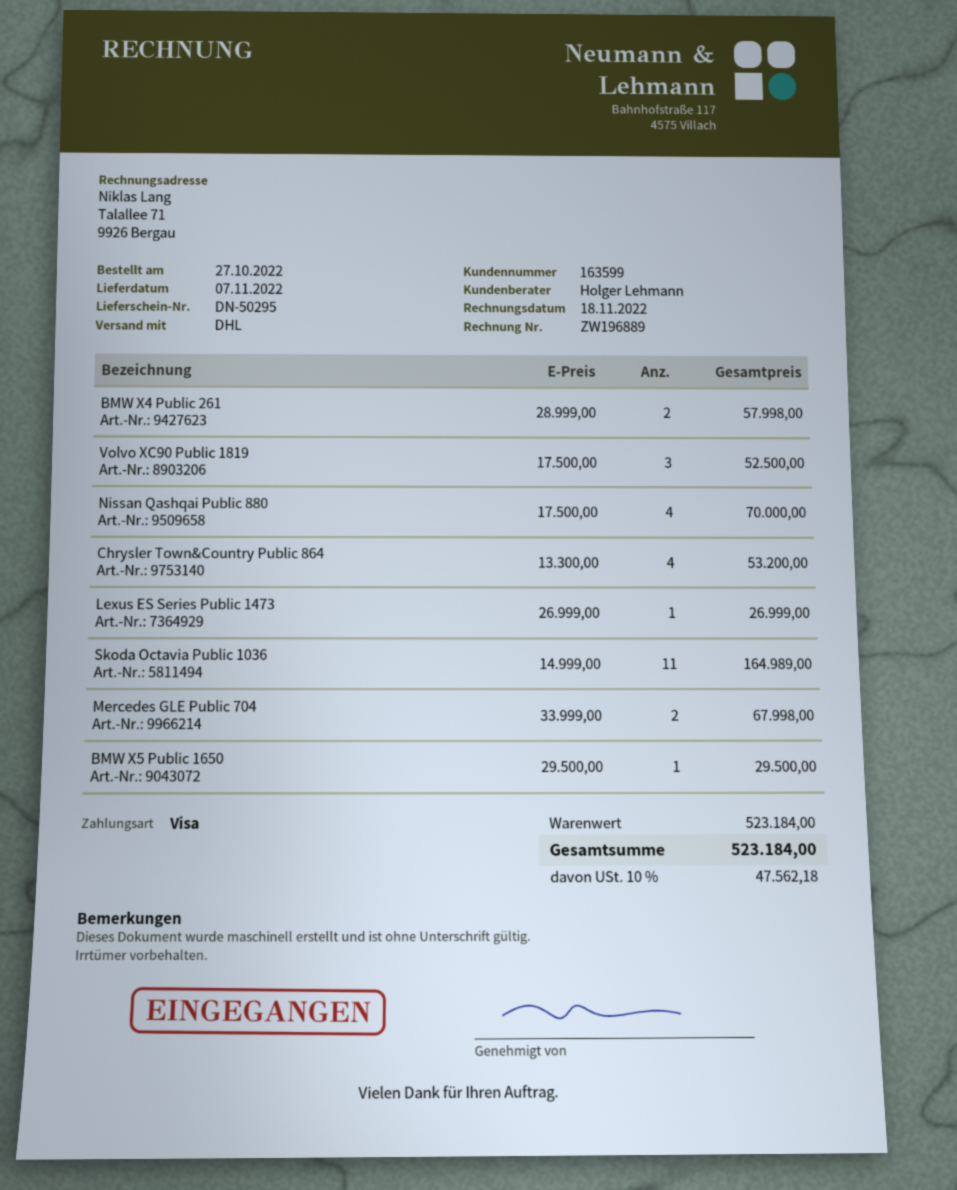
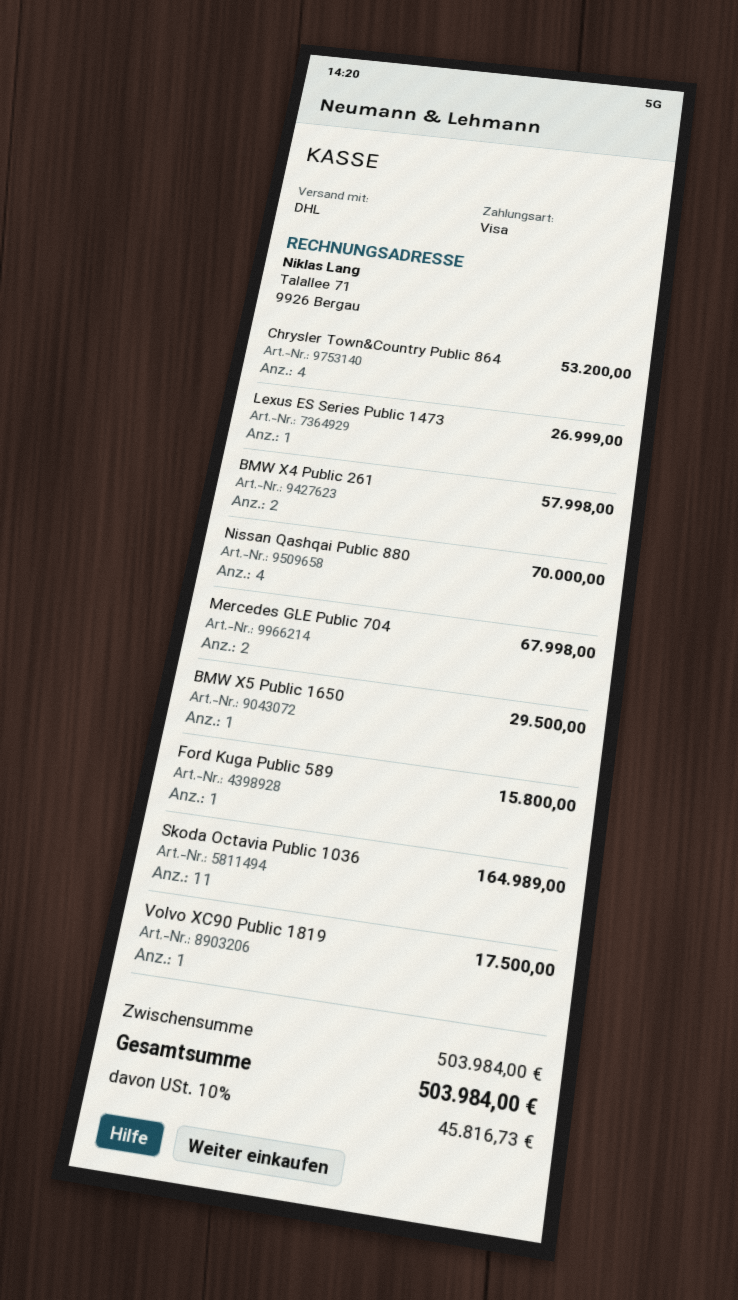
Volvo XC90 Public 1819: 3 for 52500.00 -> 1 for 17500.00
Ford Kuga Public 589: none -> 1 for 15800.00
subtotal: 523184.00 -> 503984.00
tax: 10% = 47562.18 -> 10% = 45816.73
total: 523184.00 -> 503984.00

